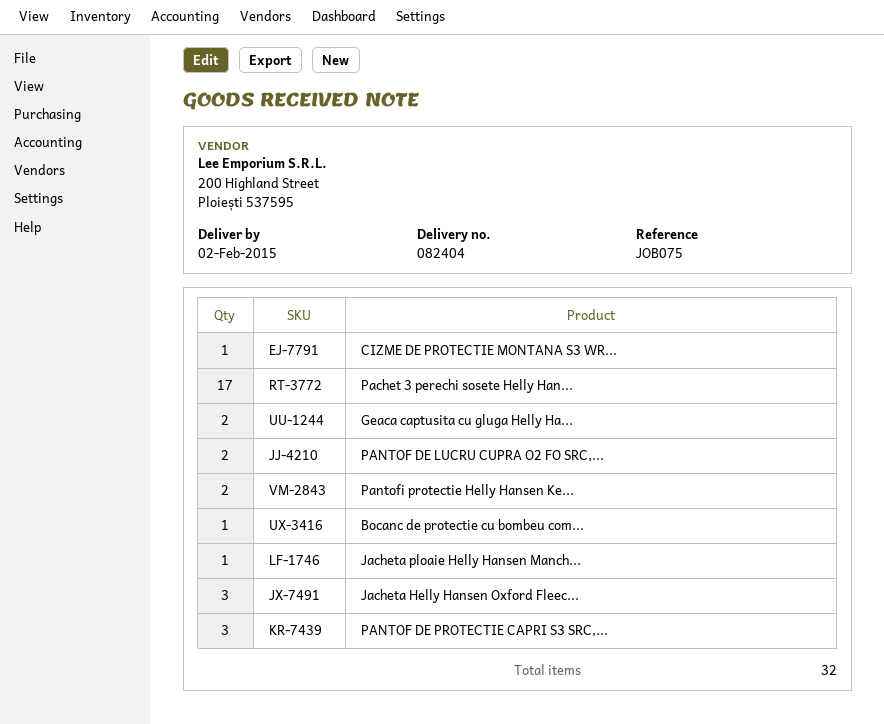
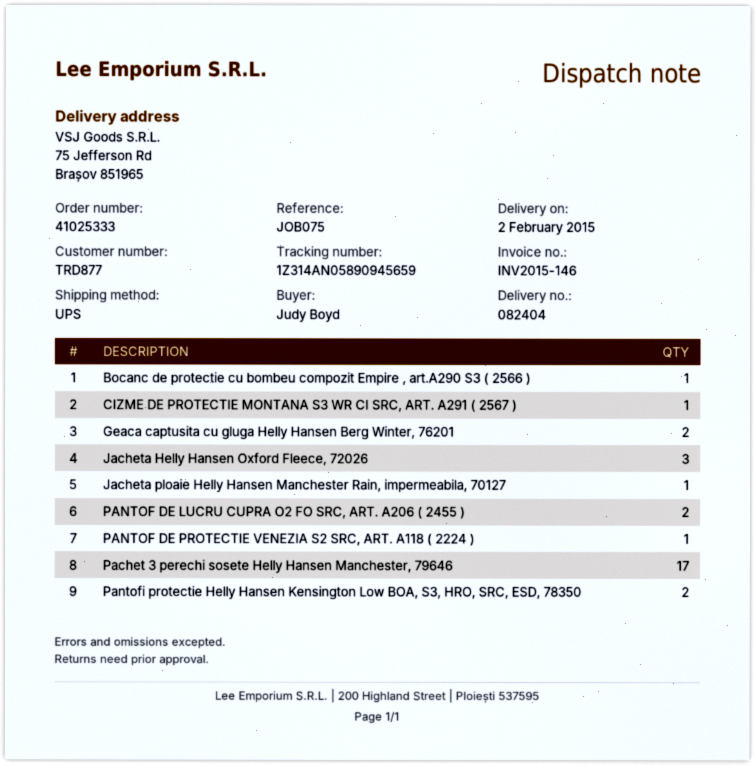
PANTOF DE PROTECTIE CAPRI S3 SRC,...: 3 -> none
PANTOF DE PROTECTIE VENEZIA S2 SRC, ART. A118 ( 2224 ): none -> 1

